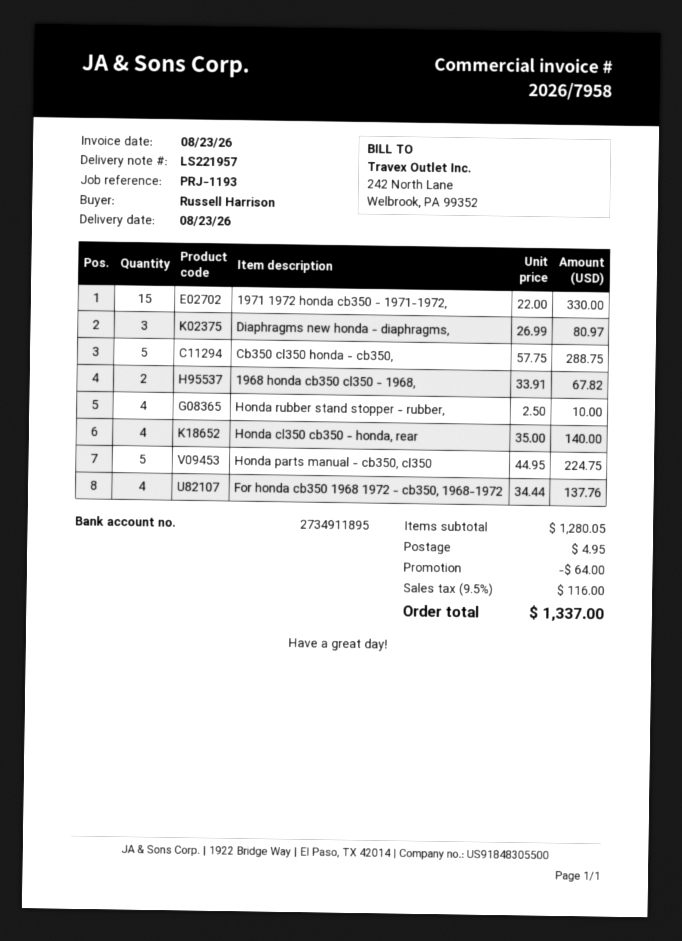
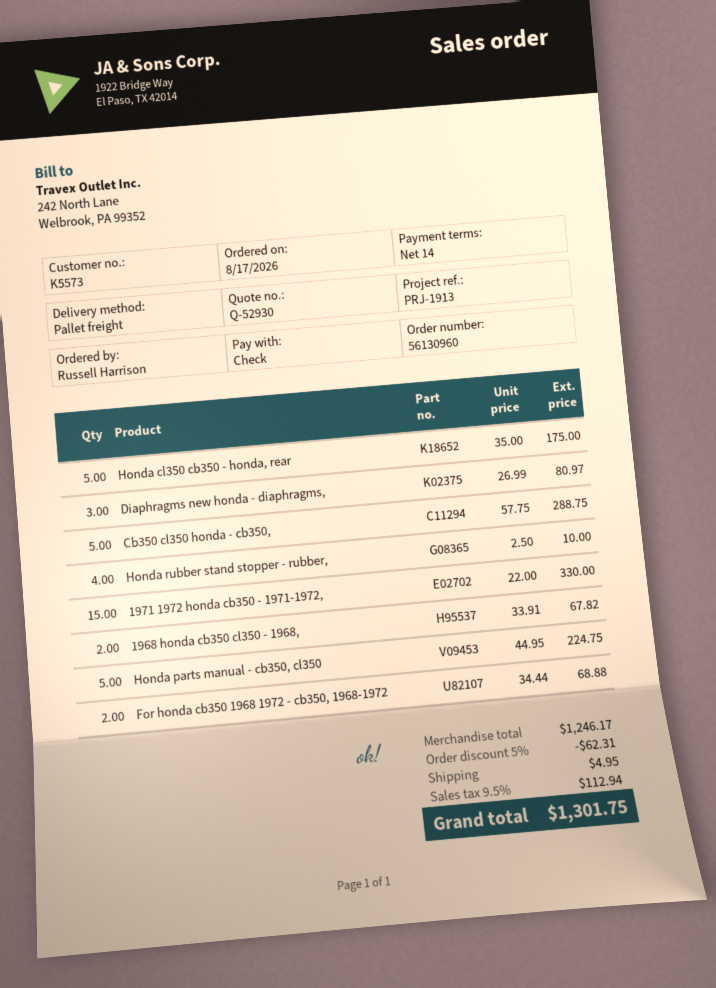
reference: PRJ-1193 -> PRJ-1913
Honda cl350 cb350 - honda, rear: 4 x 35.00 = 140.00 -> 5 x 35.00 = 175.00
For honda cb350 1968 1972 - cb350, 1968-1972: 4 x 34.44 = 137.76 -> 2 x 34.44 = 68.88
subtotal: 1280.05 -> 1246.17
discount: 64.00 -> 62.31
tax: 9.5% = 116.00 -> 9.5% = 112.94
total: 1337.00 -> 1301.75

